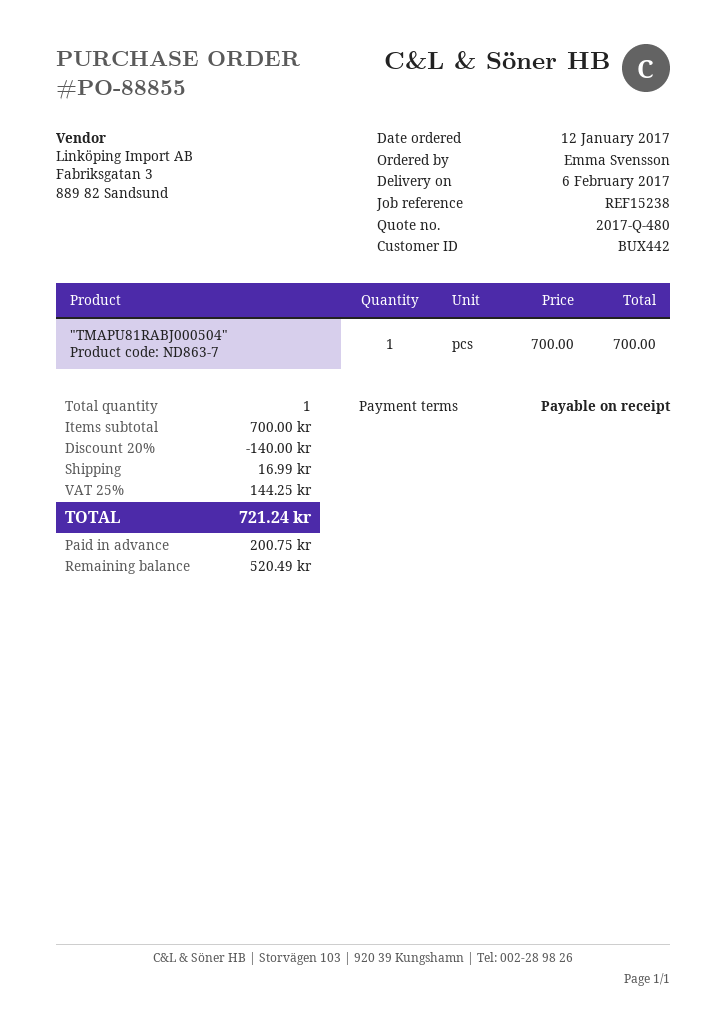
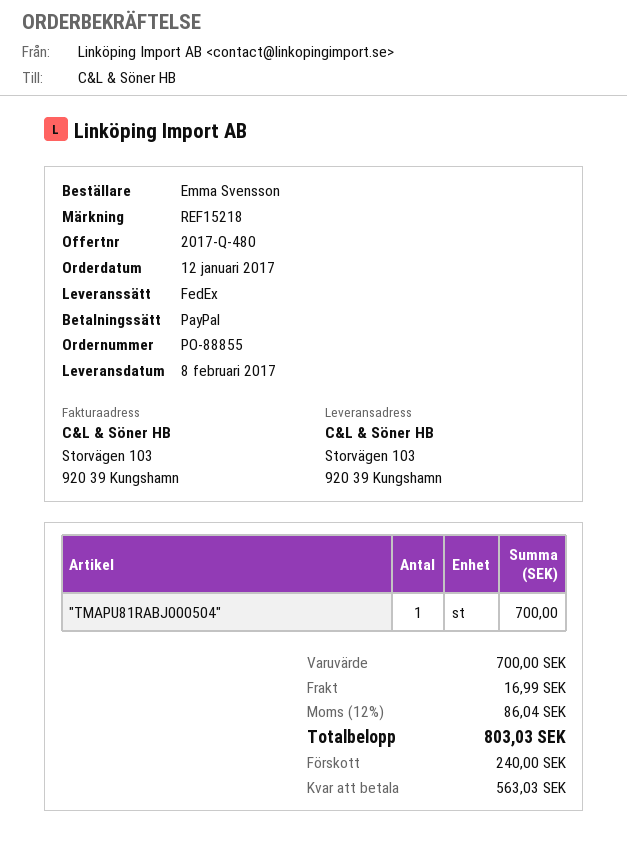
delivery date: 2017-02-06 -> 2017-02-08
reference: REF15238 -> REF15218
discount: 20% = 140.00 -> none
tax: 25% = 144.25 -> 12% = 86.04
total: 721.24 -> 803.03
deposit: 200.75 -> 240.00
balance: 520.49 -> 563.03

